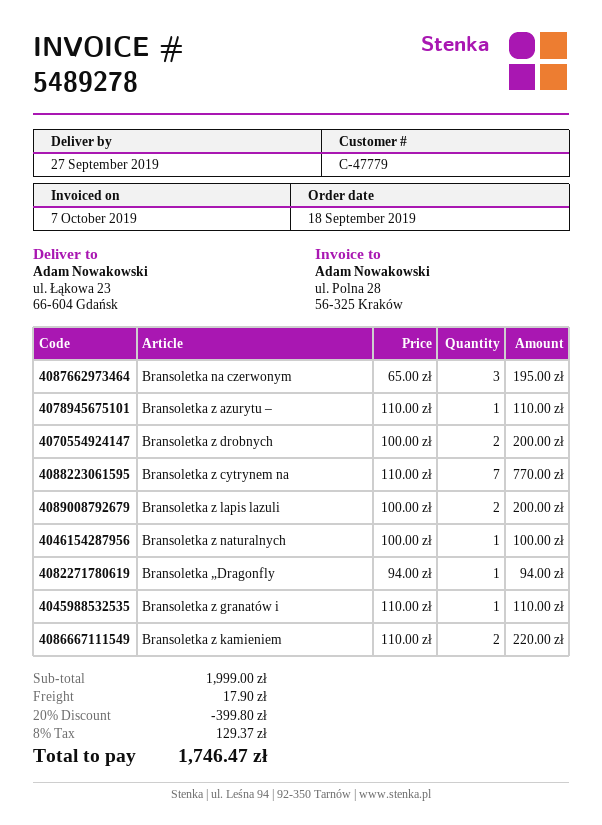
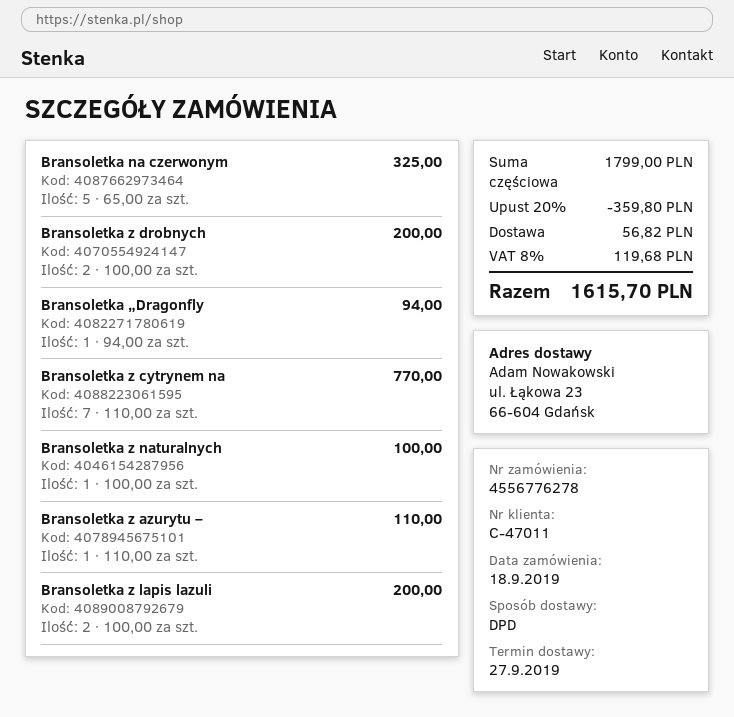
customer number: C-47779 -> C-47011
Bransoletka na czerwonym: 3 x 65.00 = 195.00 -> 5 x 65.00 = 325.00
Bransoletka z granatów i: 1 x 110.00 = 110.00 -> none
Bransoletka z kamieniem: 2 x 110.00 = 220.00 -> none
subtotal: 1999.00 -> 1799.00
discount: 20% = 399.80 -> 20% = 359.80
shipping: 17.90 -> 56.82
tax: 8% = 129.37 -> 8% = 119.68
total: 1746.47 -> 1615.70

